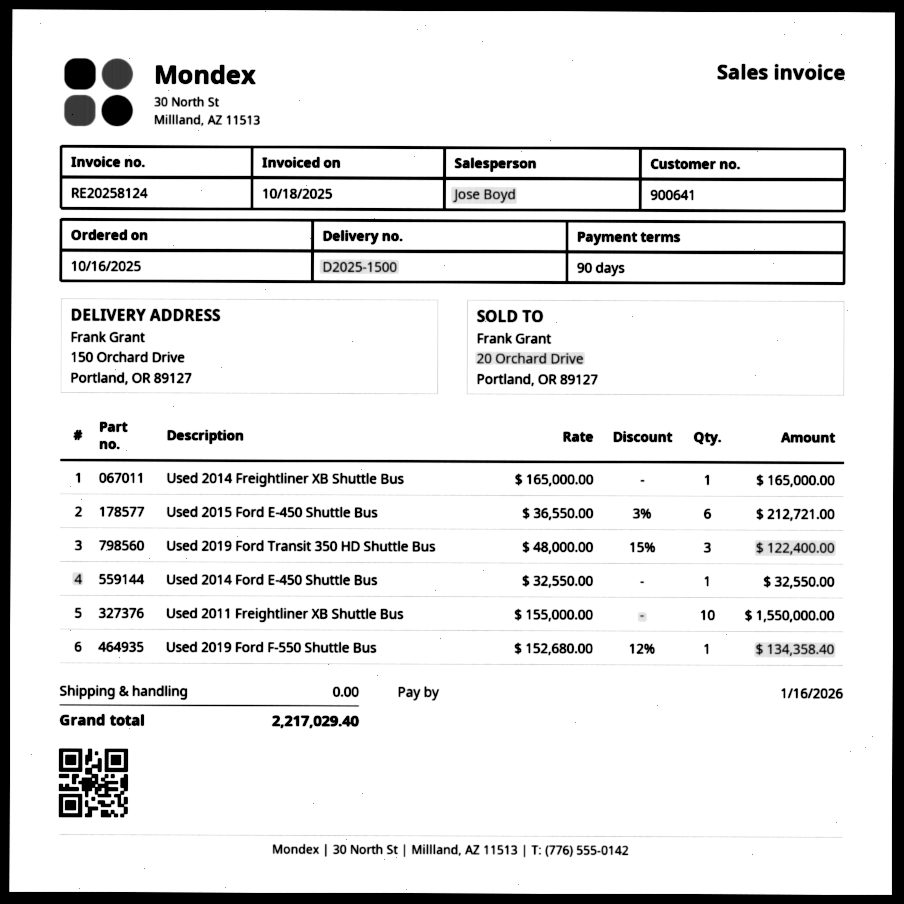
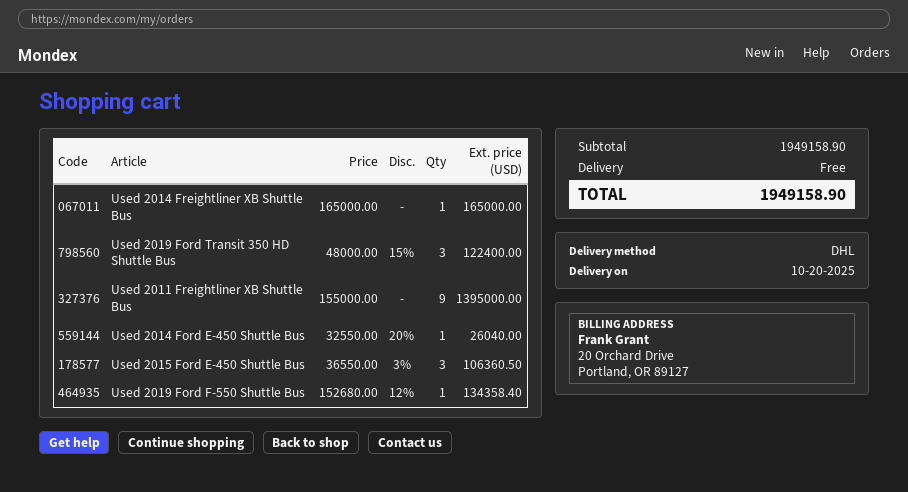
Used 2015 Ford E-450 Shuttle Bus: 6 x 36550.00 - 3% = 212721.00 -> 3 x 36550.00 - 3% = 106360.50
Used 2014 Ford E-450 Shuttle Bus: 1 x 32550.00 = 32550.00 -> 1 x 32550.00 - 20% = 26040.00
Used 2011 Freightliner XB Shuttle Bus: 10 x 155000.00 = 1550000.00 -> 9 x 155000.00 = 1395000.00
total: 2217029.40 -> 1949158.90

